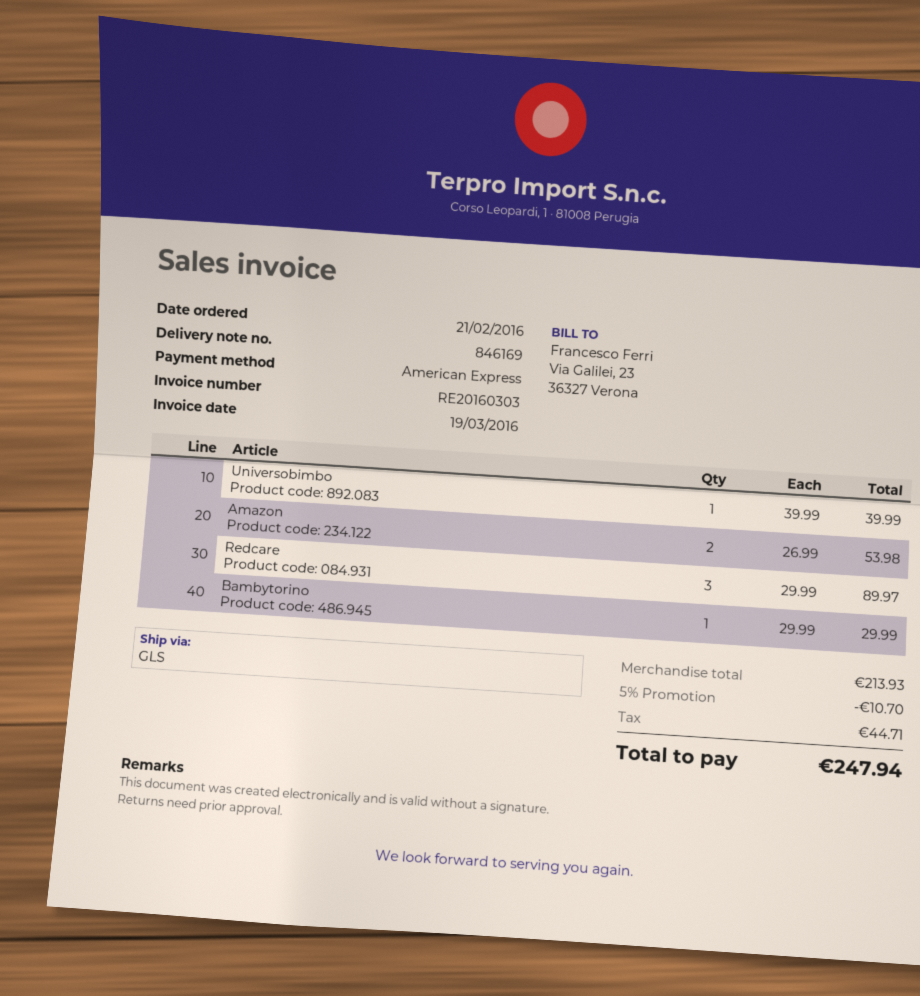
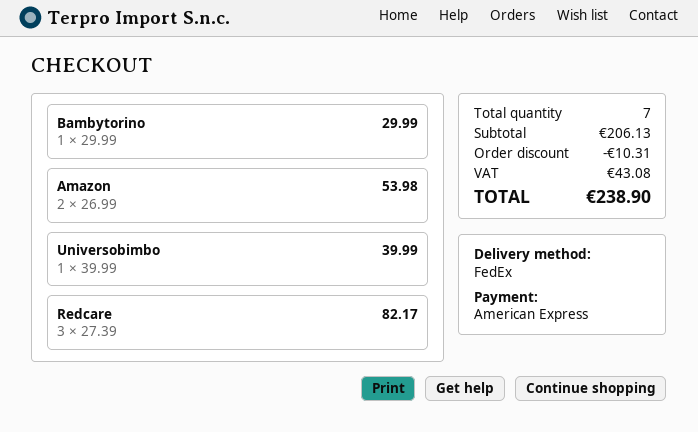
shipping method: GLS -> FedEx
Redcare: 3 x 29.99 = 89.97 -> 3 x 27.39 = 82.17
subtotal: 213.93 -> 206.13
discount: 10.70 -> 10.31
tax: 44.71 -> 43.08
total: 247.94 -> 238.90

